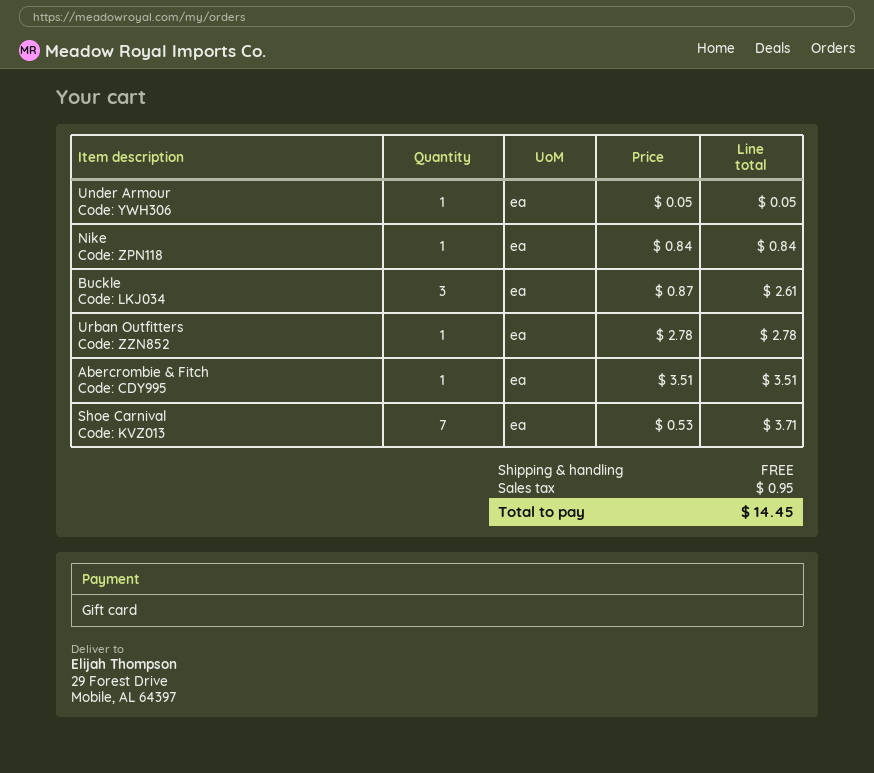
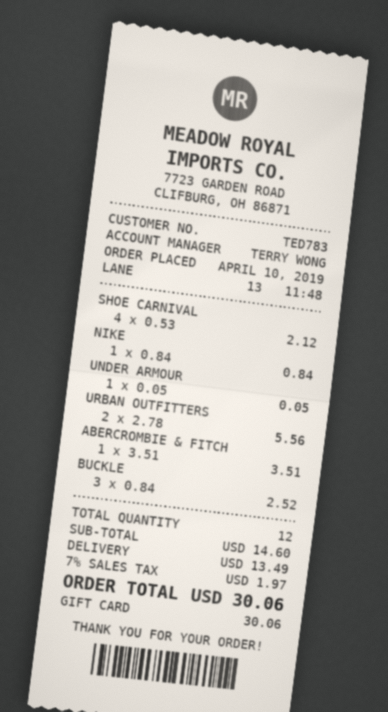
Buckle: 3 x 0.87 = 2.61 -> 3 x 0.84 = 2.52
Urban Outfitters: 1 x 2.78 = 2.78 -> 2 x 2.78 = 5.56
Shoe Carnival: 7 x 0.53 = 3.71 -> 4 x 0.53 = 2.12
shipping: 0.00 -> 13.49
tax: 0.95 -> 1.97
total: 14.45 -> 30.06

